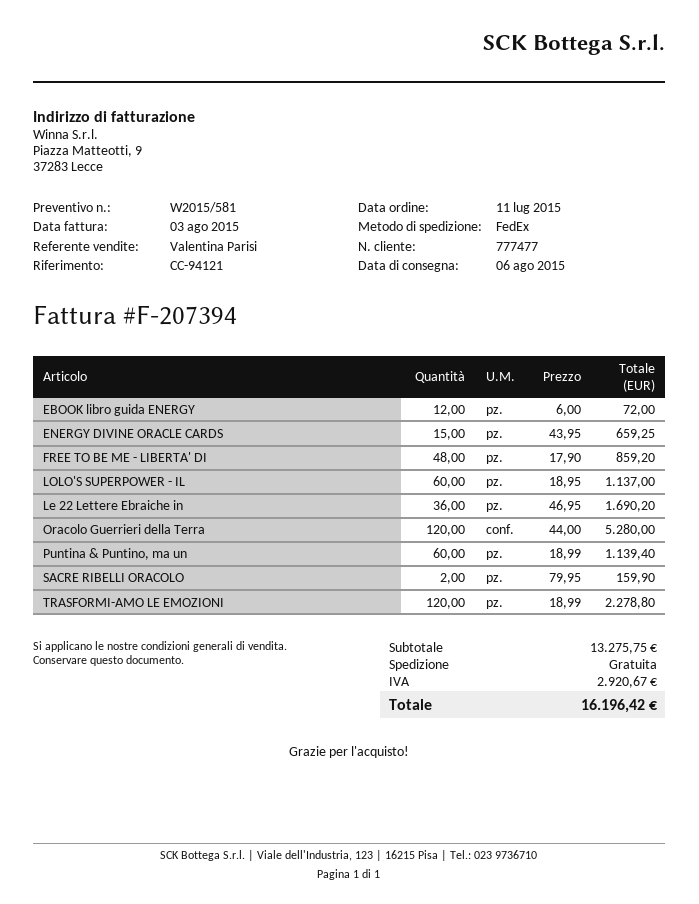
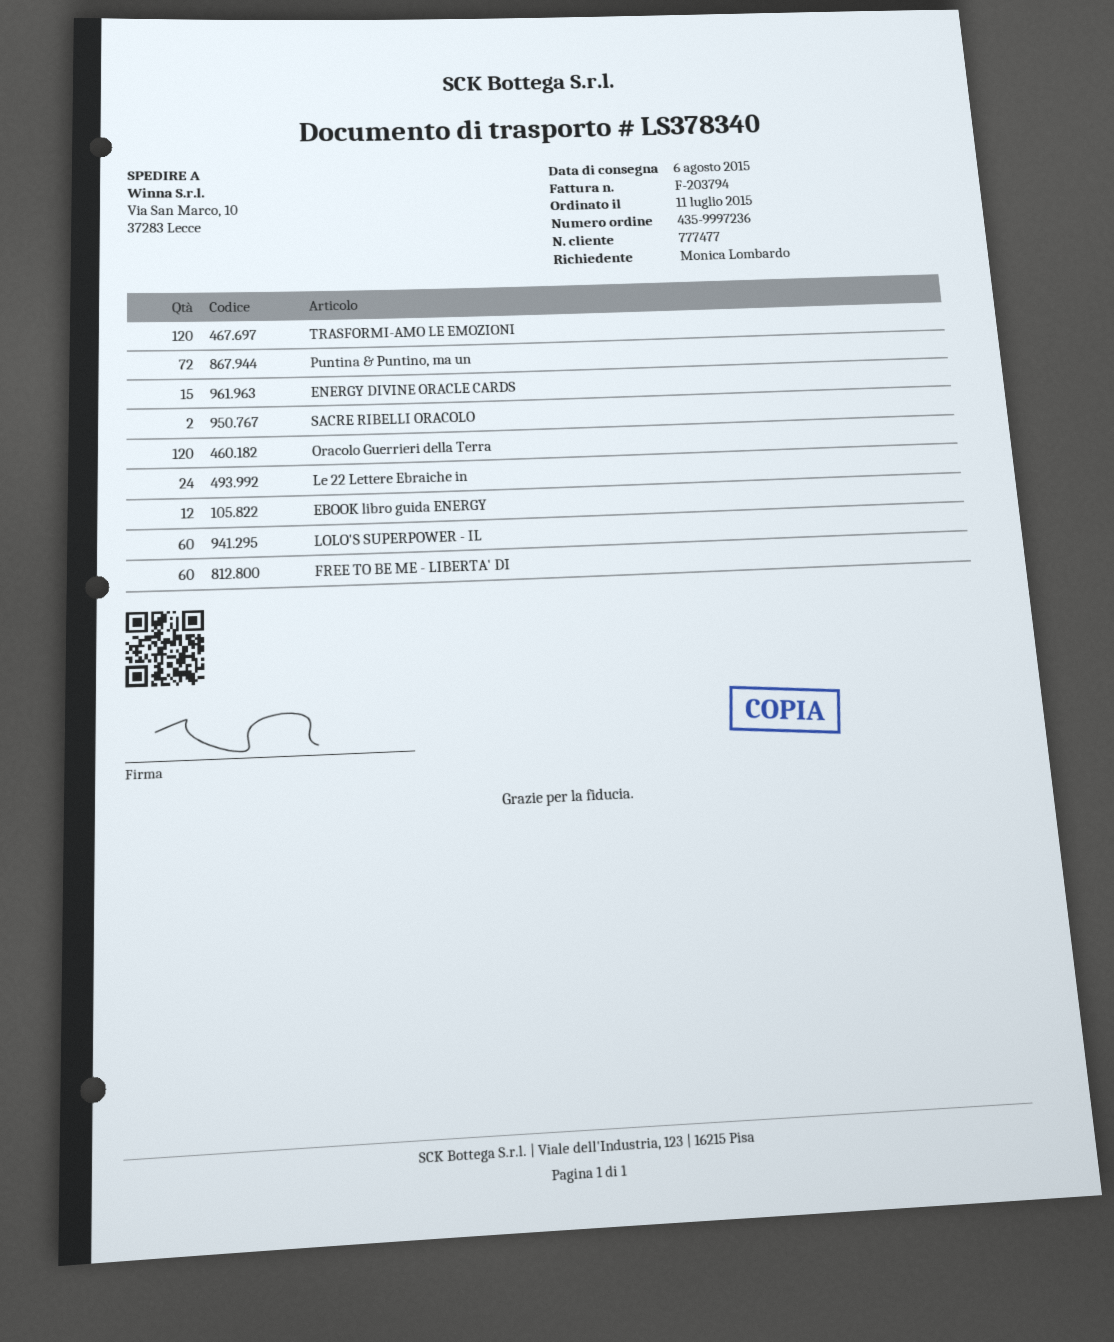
invoice number: F-207394 -> F-203794
FREE TO BE ME - LIBERTA' DI: 48 -> 60
Le 22 Lettere Ebraiche in: 36 -> 24
Puntina & Puntino, ma un: 60 -> 72

